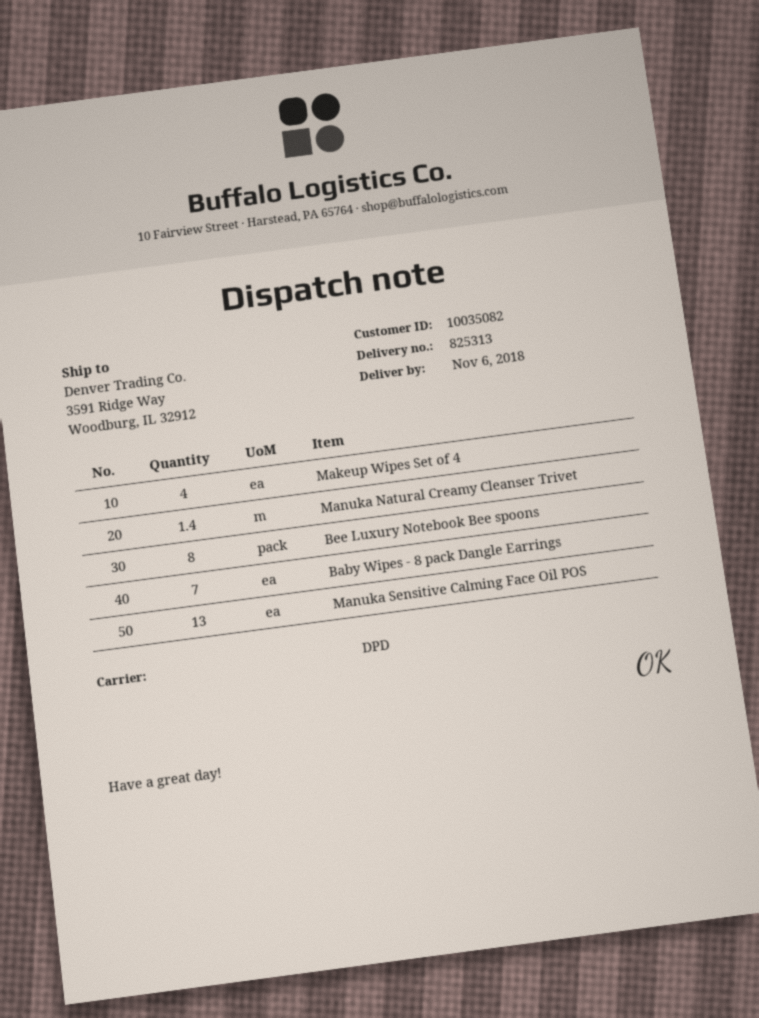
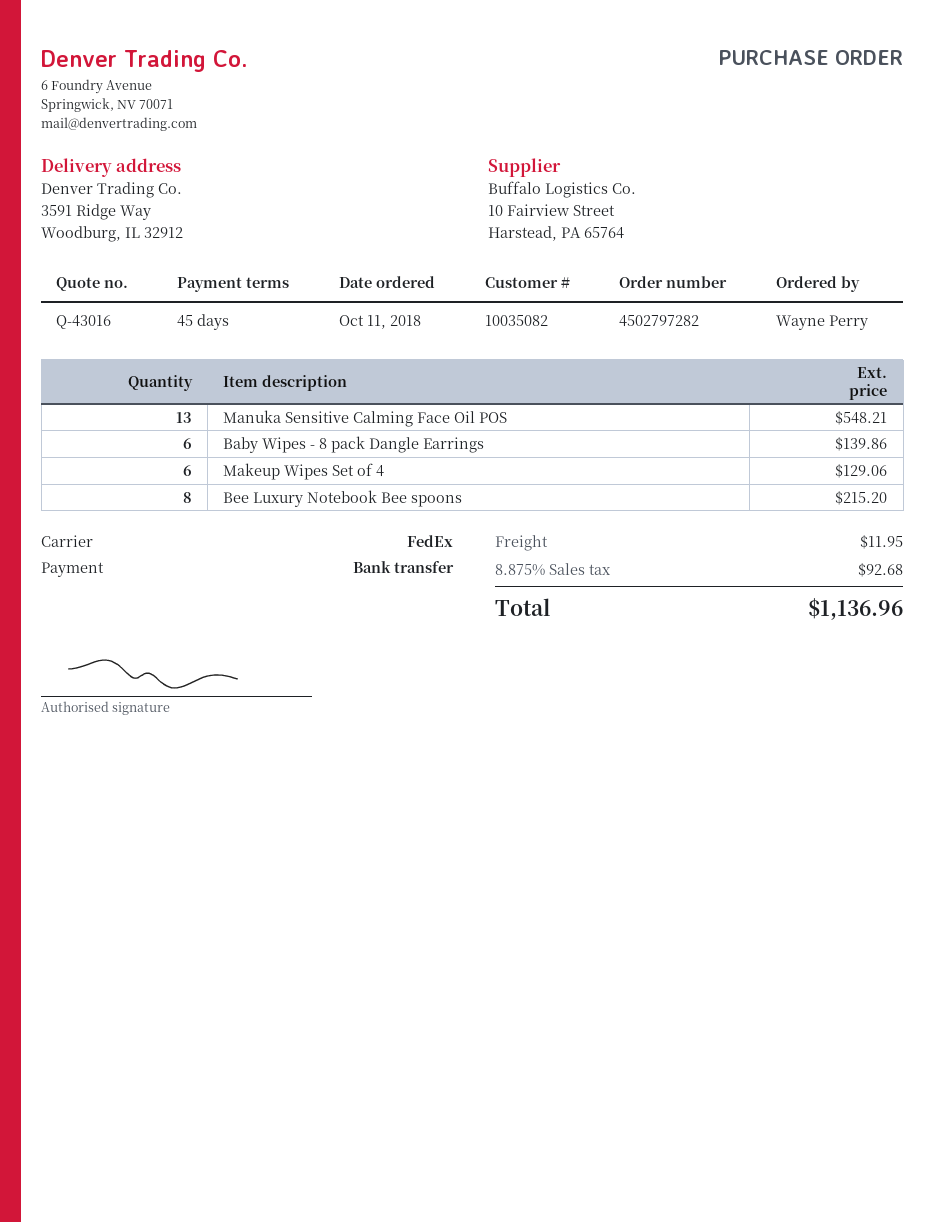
shipping method: DPD -> FedEx
Makeup Wipes Set of 4: 4 -> 6
Manuka Natural Creamy Cleanser Trivet: 1.4 -> none
Baby Wipes - 8 pack Dangle Earrings: 7 -> 6

